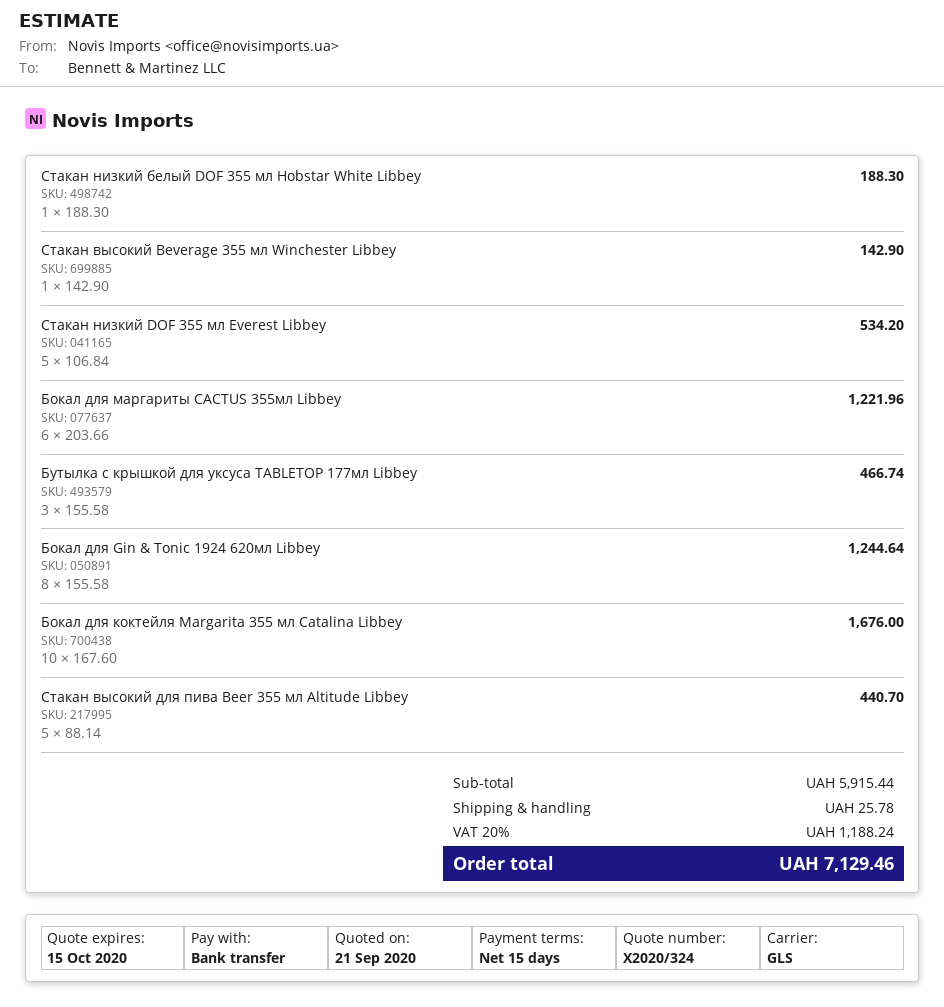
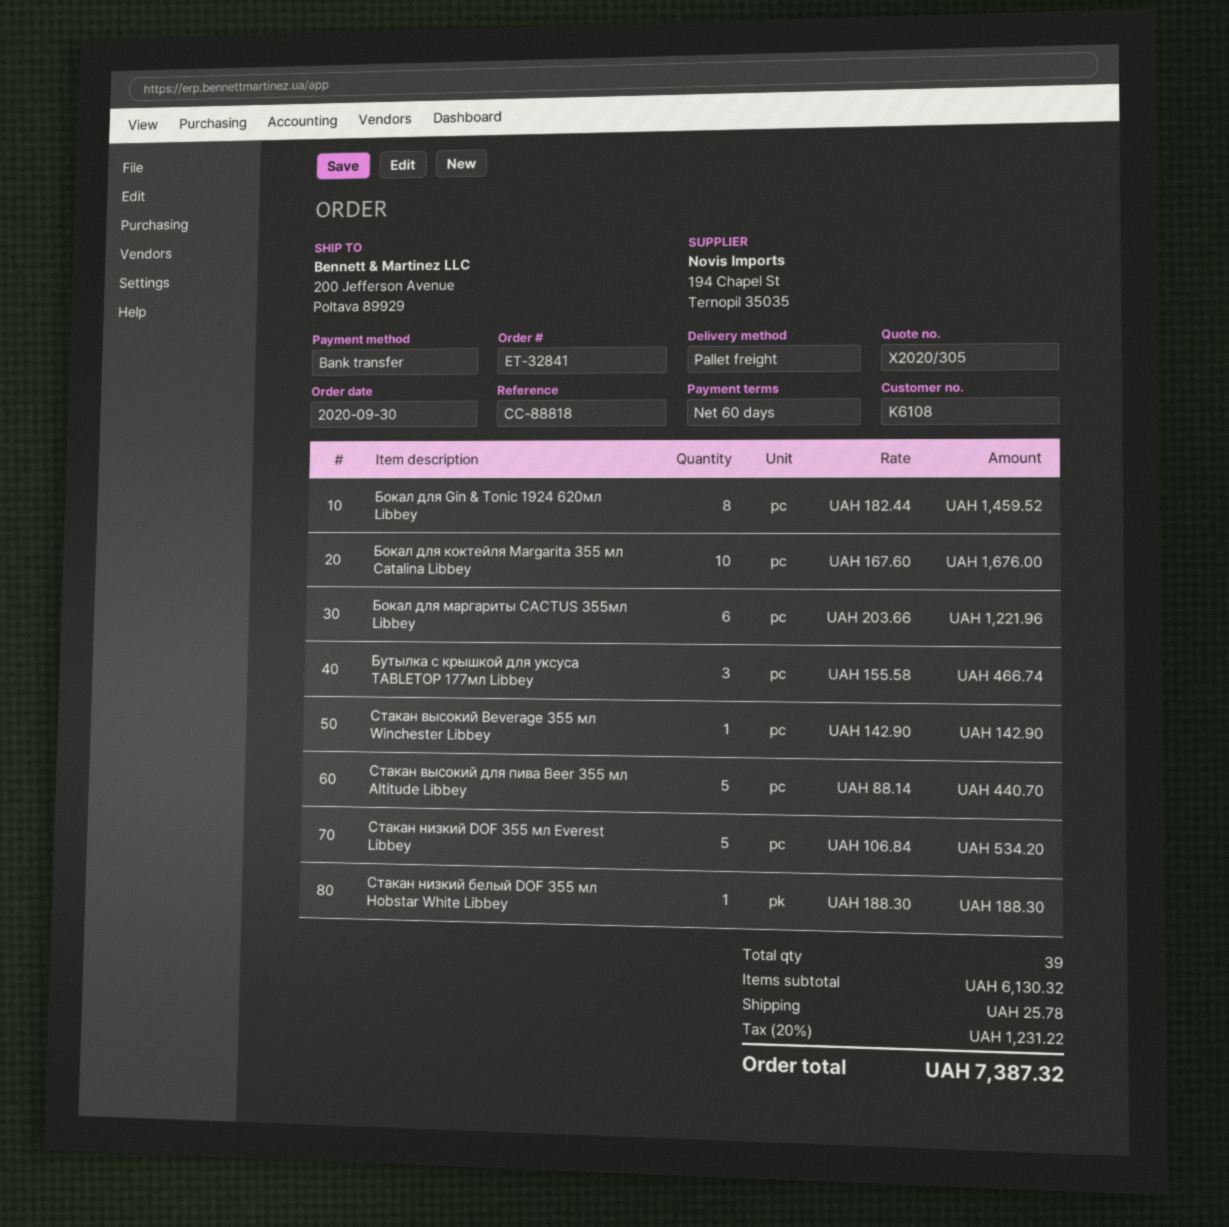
quote number: X2020/324 -> X2020/305
payment terms: 15 days -> 60 days
shipping method: GLS -> pallet freight
Бокал для Gin & Tonic 1924 620мл Libbey: 8 x 155.58 = 1244.64 -> 8 x 182.44 = 1459.52
subtotal: 5915.44 -> 6130.32
tax: 20% = 1188.24 -> 20% = 1231.22
total: 7129.46 -> 7387.32

